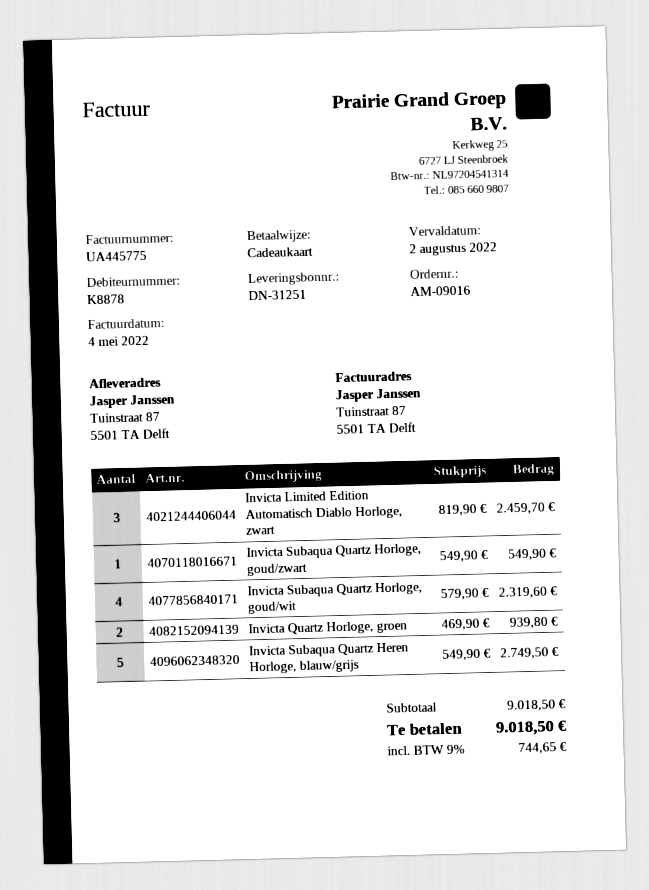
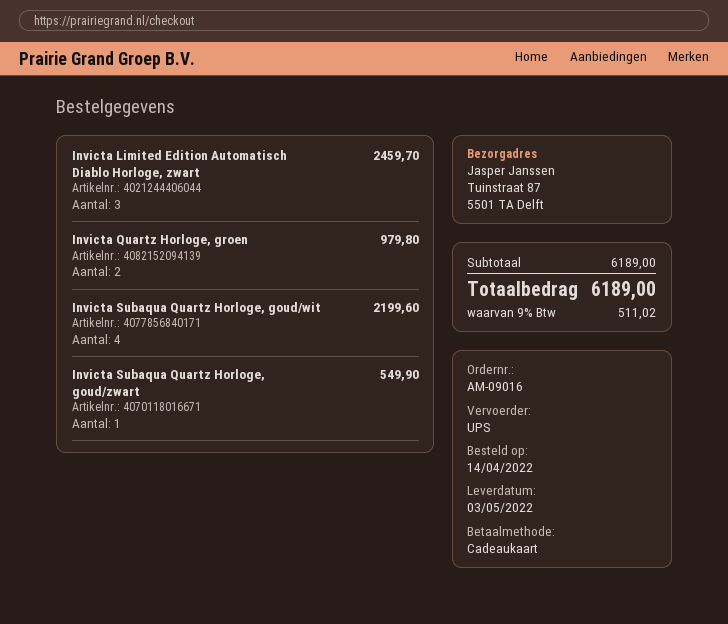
Invicta Subaqua Quartz Horloge, goud/wit: 4 for 2319.60 -> 4 for 2199.60
Invicta Quartz Horloge, groen: 2 for 939.80 -> 2 for 979.80
Invicta Subaqua Quartz Heren Horloge, blauw/grijs: 5 for 2749.50 -> none
subtotal: 9018.50 -> 6189.00
tax: 9% = 744.65 -> 9% = 511.02
total: 9018.50 -> 6189.00

